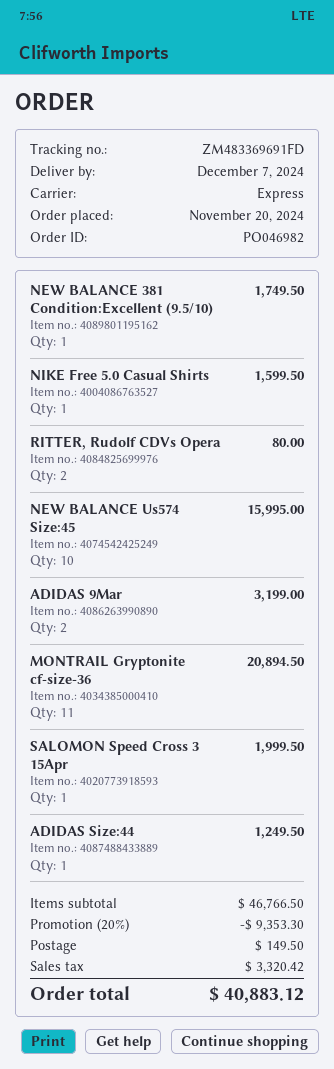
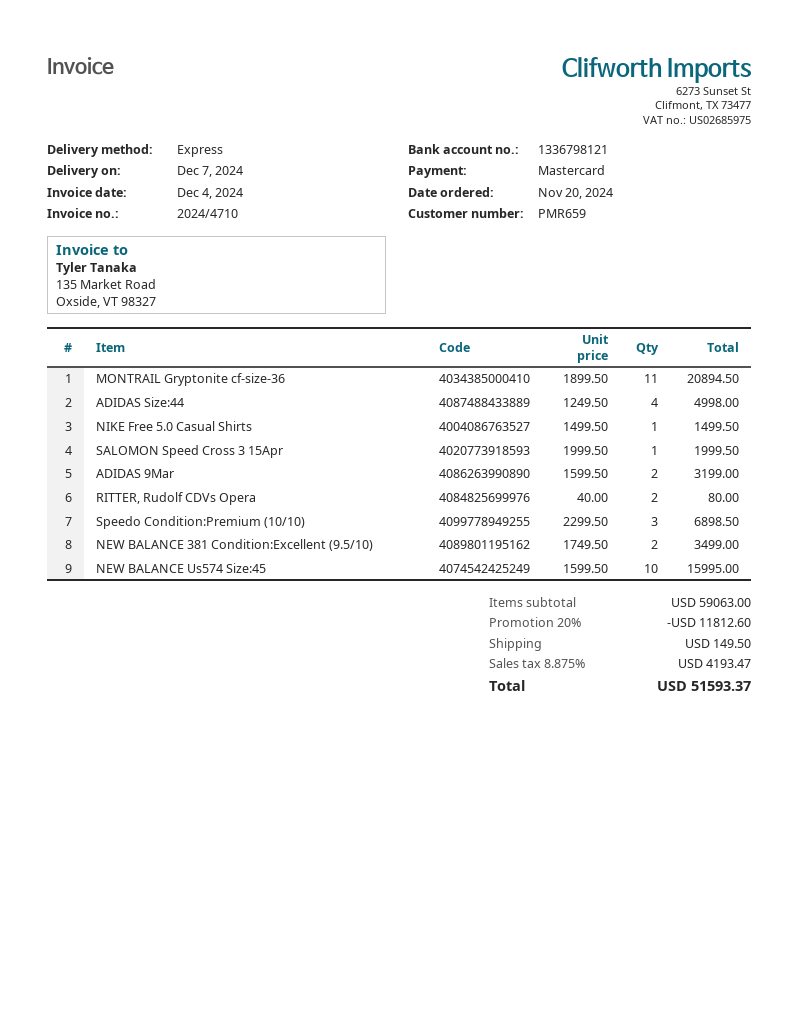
NEW BALANCE 381 Condition:Excellent (9.5/10): 1 for 1749.50 -> 2 for 3499.00
NIKE Free 5.0 Casual Shirts: 1 for 1599.50 -> 1 for 1499.50
ADIDAS Size:44: 1 for 1249.50 -> 4 for 4998.00
Speedo Condition:Premium (10/10): none -> 3 for 6898.50
subtotal: 46766.50 -> 59063.00
discount: 20% = 9353.30 -> 20% = 11812.60
tax: 3320.42 -> 4193.47
total: 40883.12 -> 51593.37

